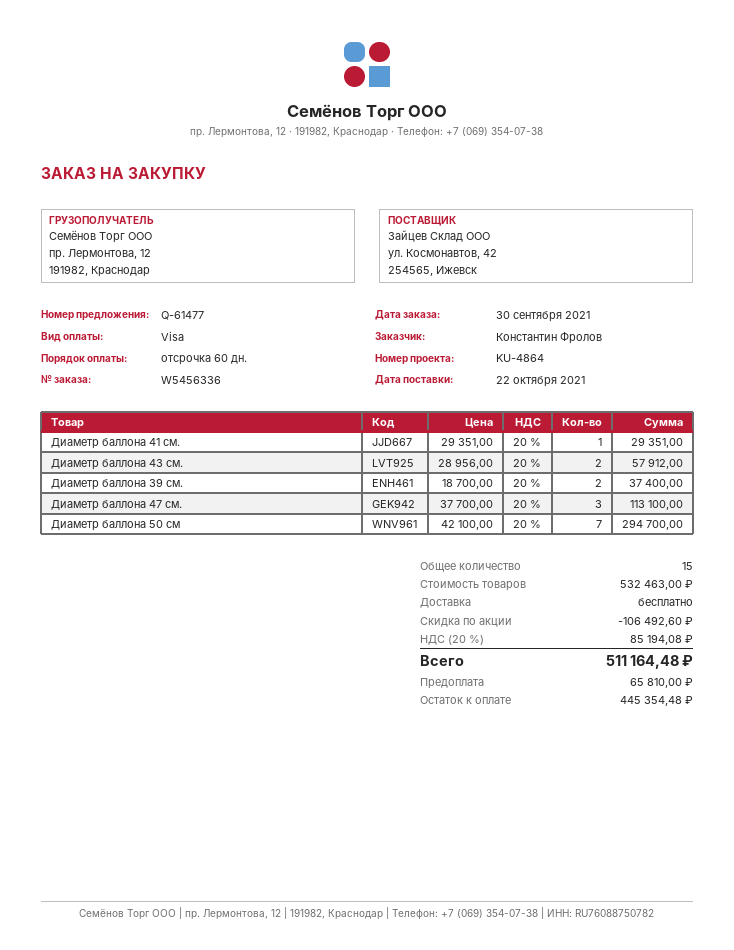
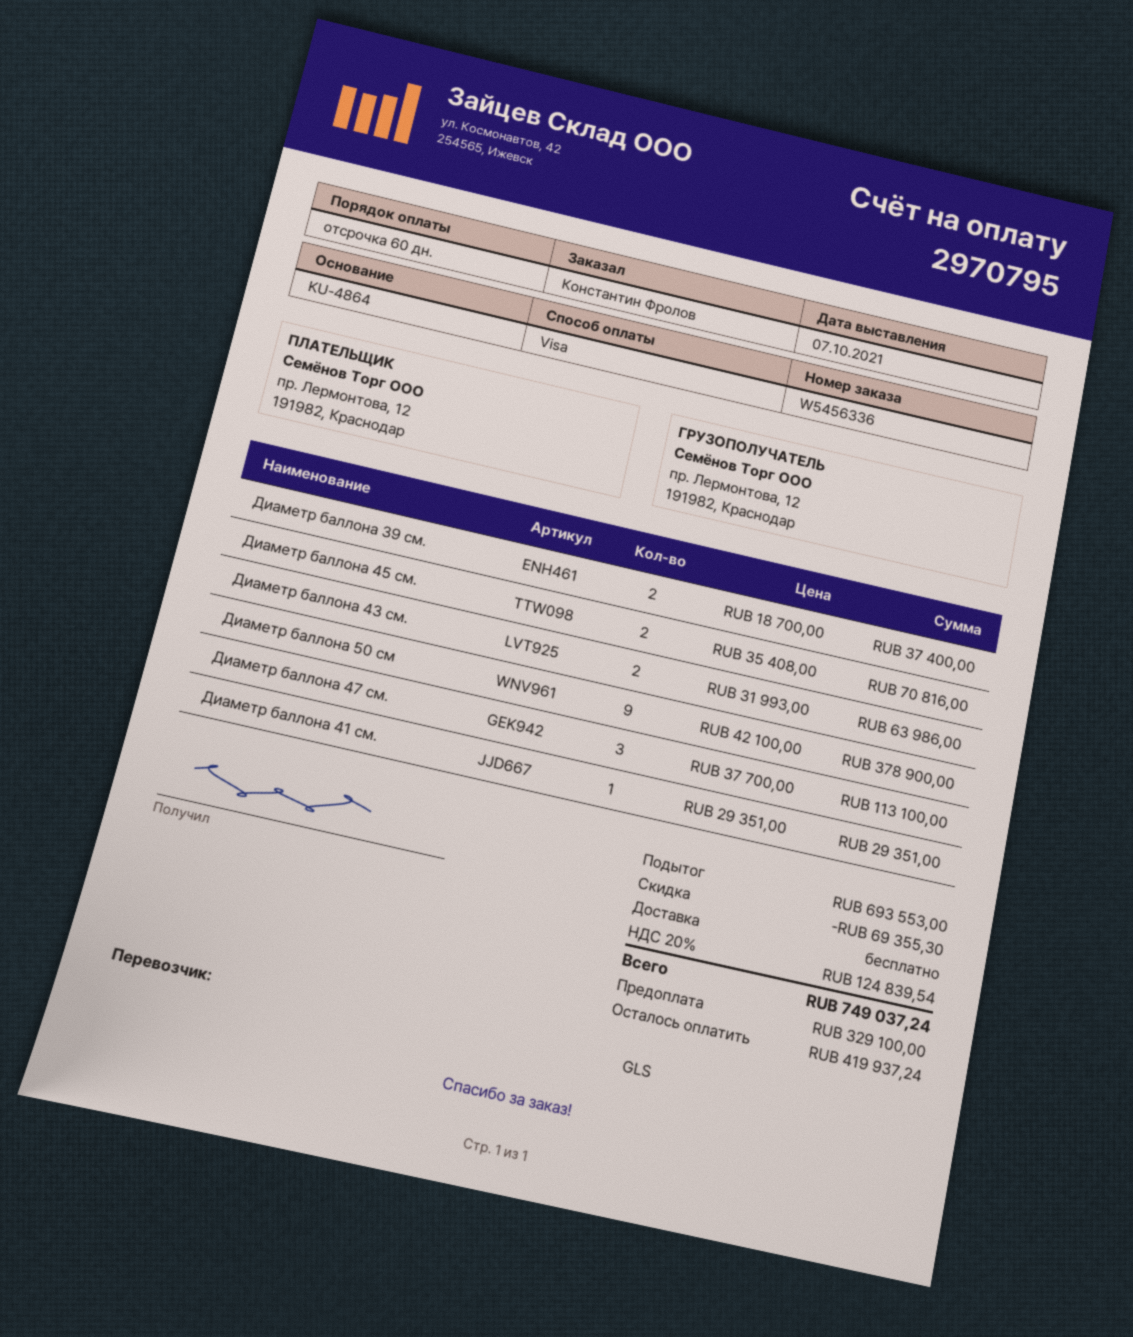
Диаметр баллона 43 см.: 2 x 28956.00 = 57912.00 -> 2 x 31993.00 = 63986.00
Диаметр баллона 50 см: 7 x 42100.00 = 294700.00 -> 9 x 42100.00 = 378900.00
Диаметр баллона 45 см.: none -> 2 x 35408.00 = 70816.00
subtotal: 532463.00 -> 693553.00
discount: 106492.60 -> 69355.30
tax: 20% = 85194.08 -> 20% = 124839.54
total: 511164.48 -> 749037.24
deposit: 65810.00 -> 329100.00
balance: 445354.48 -> 419937.24

